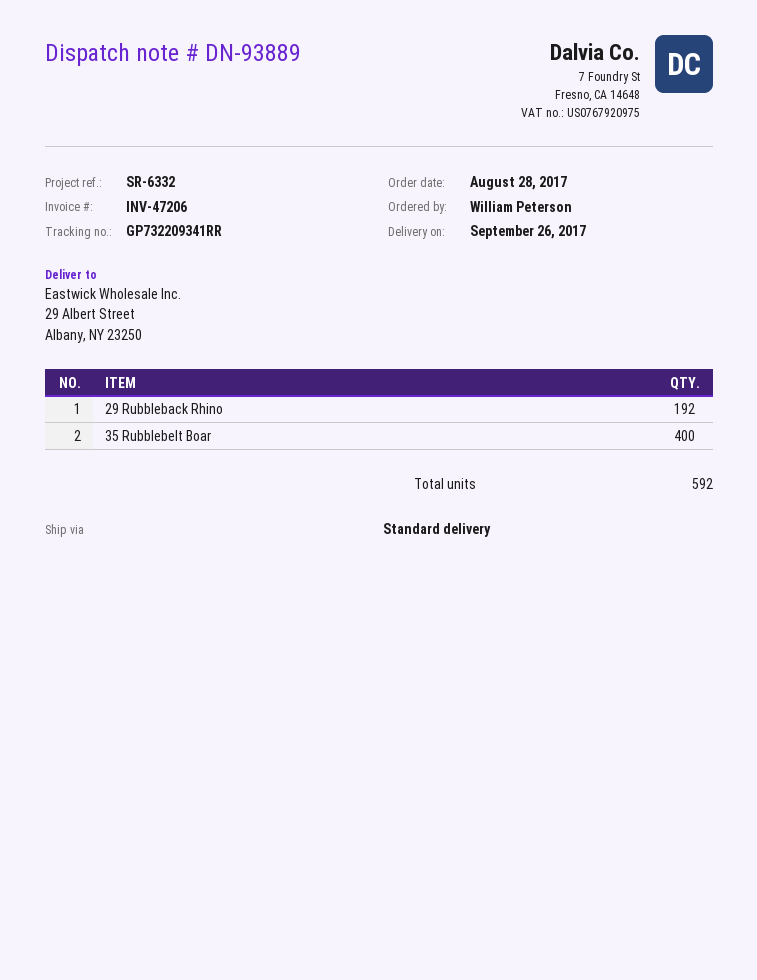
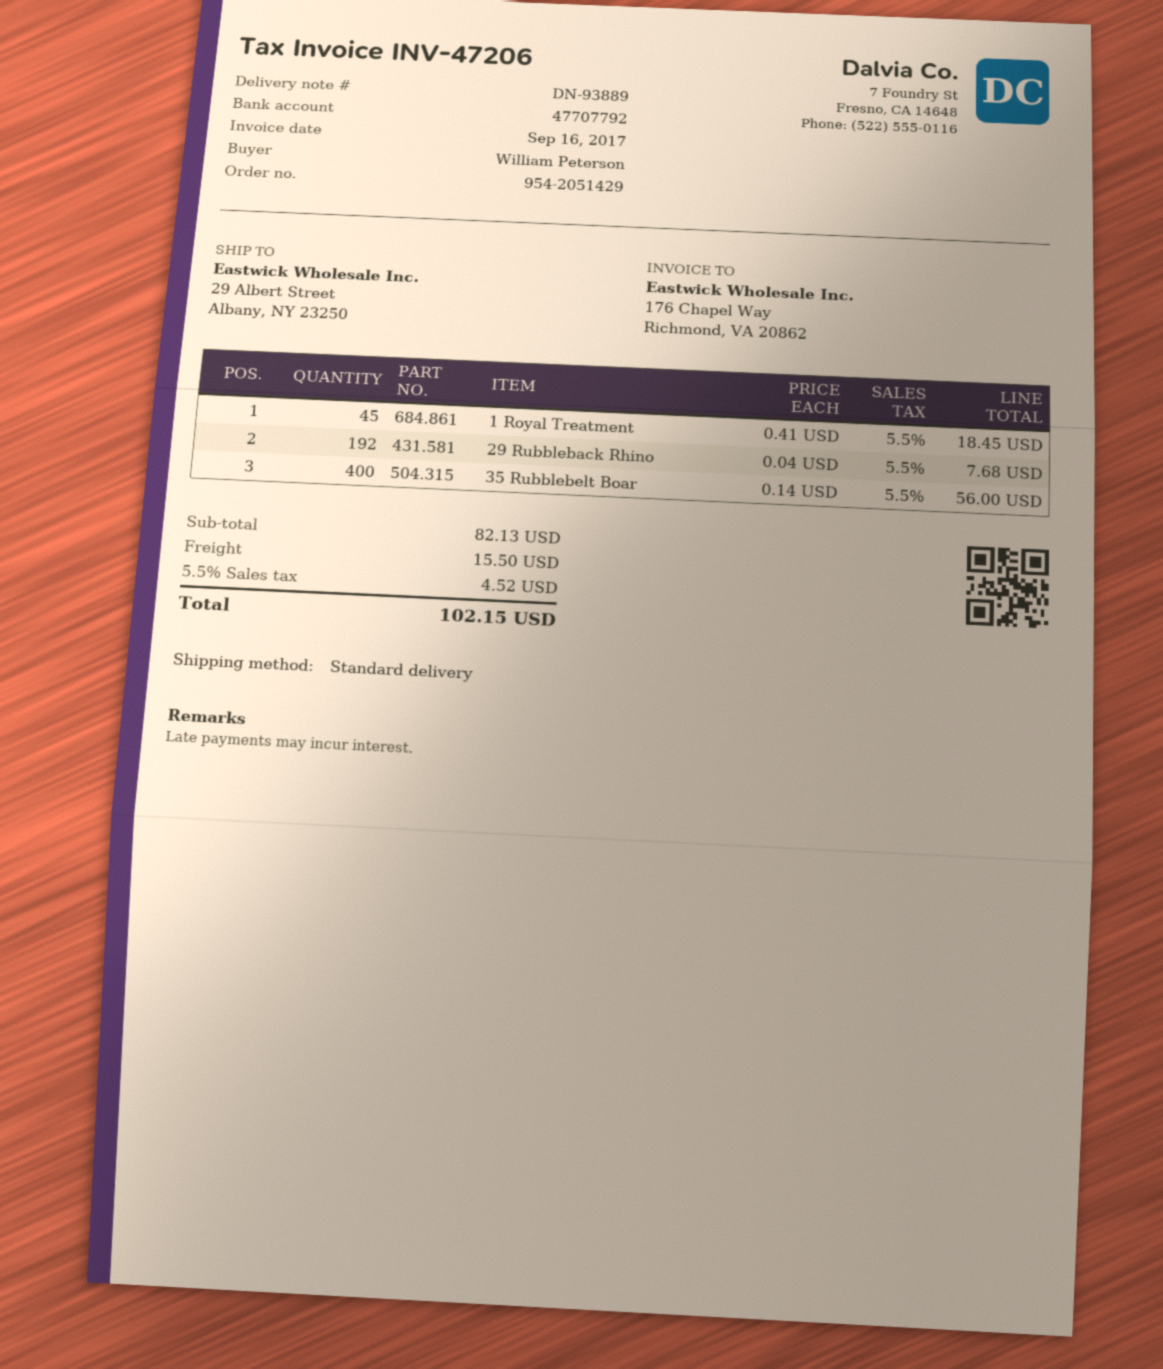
1 Royal Treatment: none -> 45

